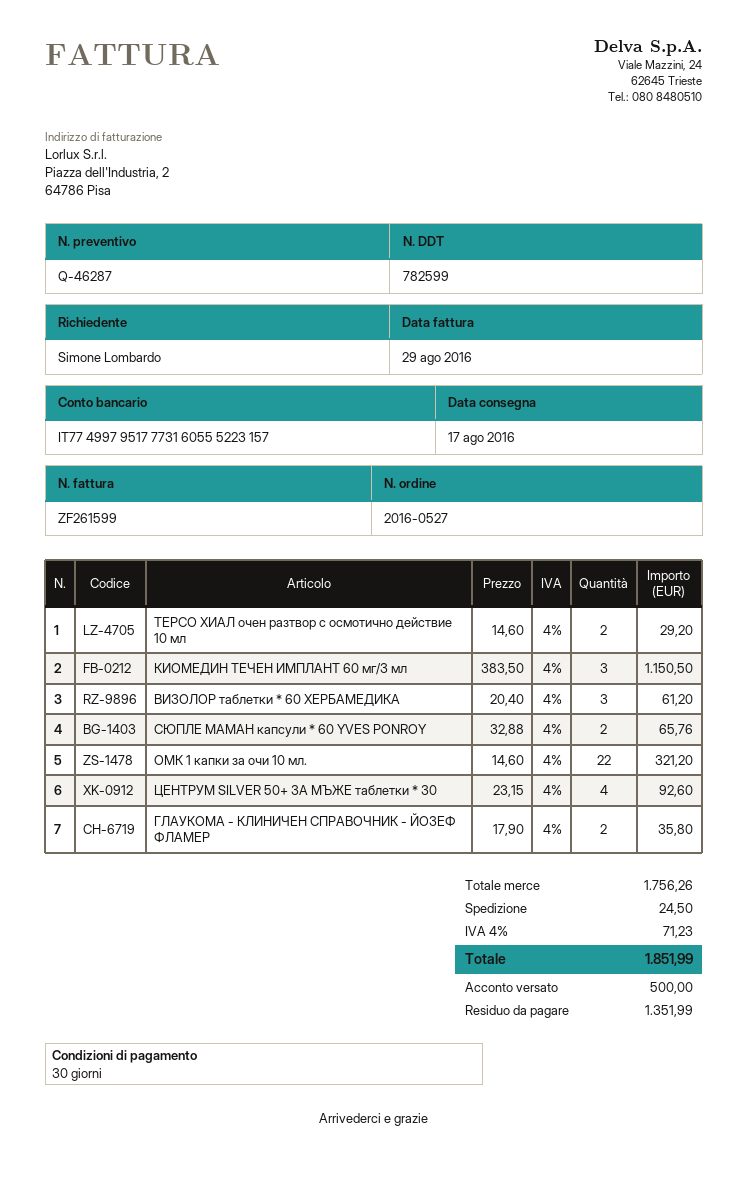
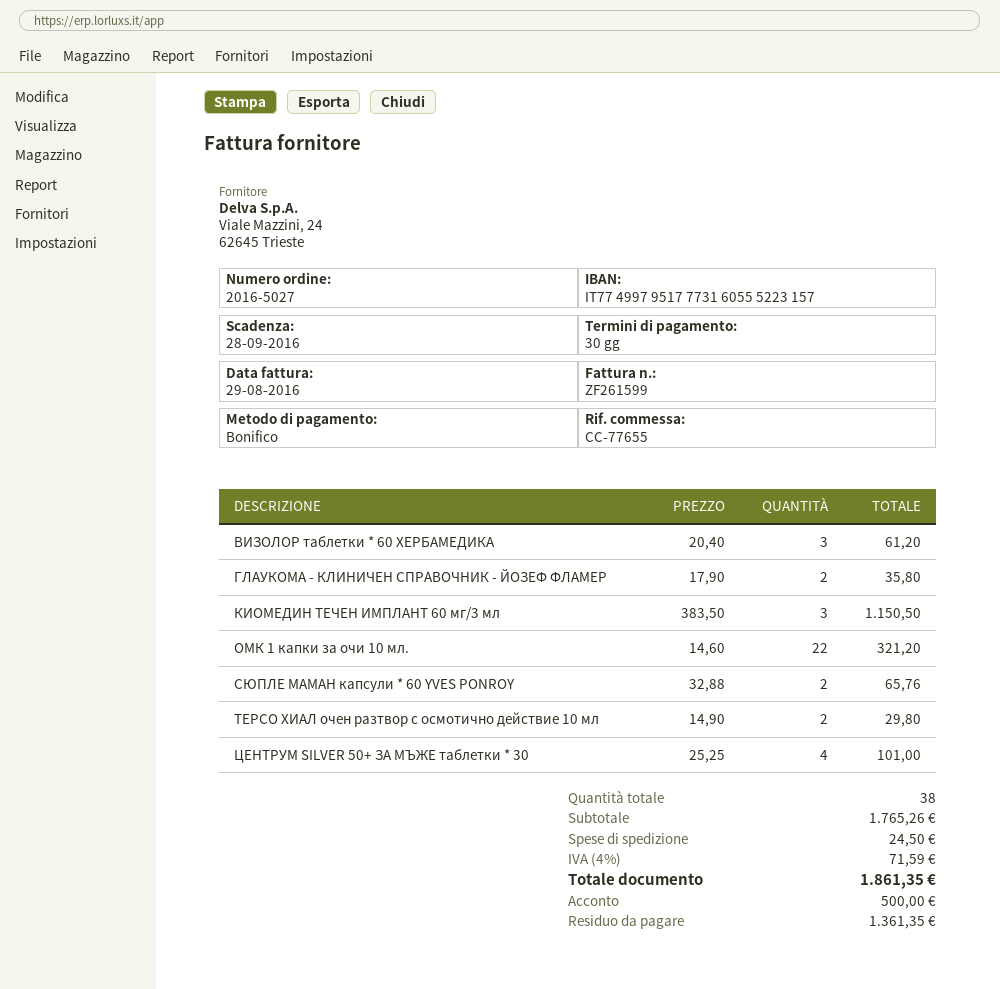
order number: 2016-0527 -> 2016-5027
ТЕРСО ХИАЛ oчен разтвор с осмотично действие 10 мл: 2 x 14.60 = 29.20 -> 2 x 14.90 = 29.80
ЦЕНТРУМ SILVER 50+ ЗА МЪЖЕ таблетки * 30: 4 x 23.15 = 92.60 -> 4 x 25.25 = 101.00
subtotal: 1756.26 -> 1765.26
tax: 4% = 71.23 -> 4% = 71.59
total: 1851.99 -> 1861.35
balance: 1351.99 -> 1361.35

